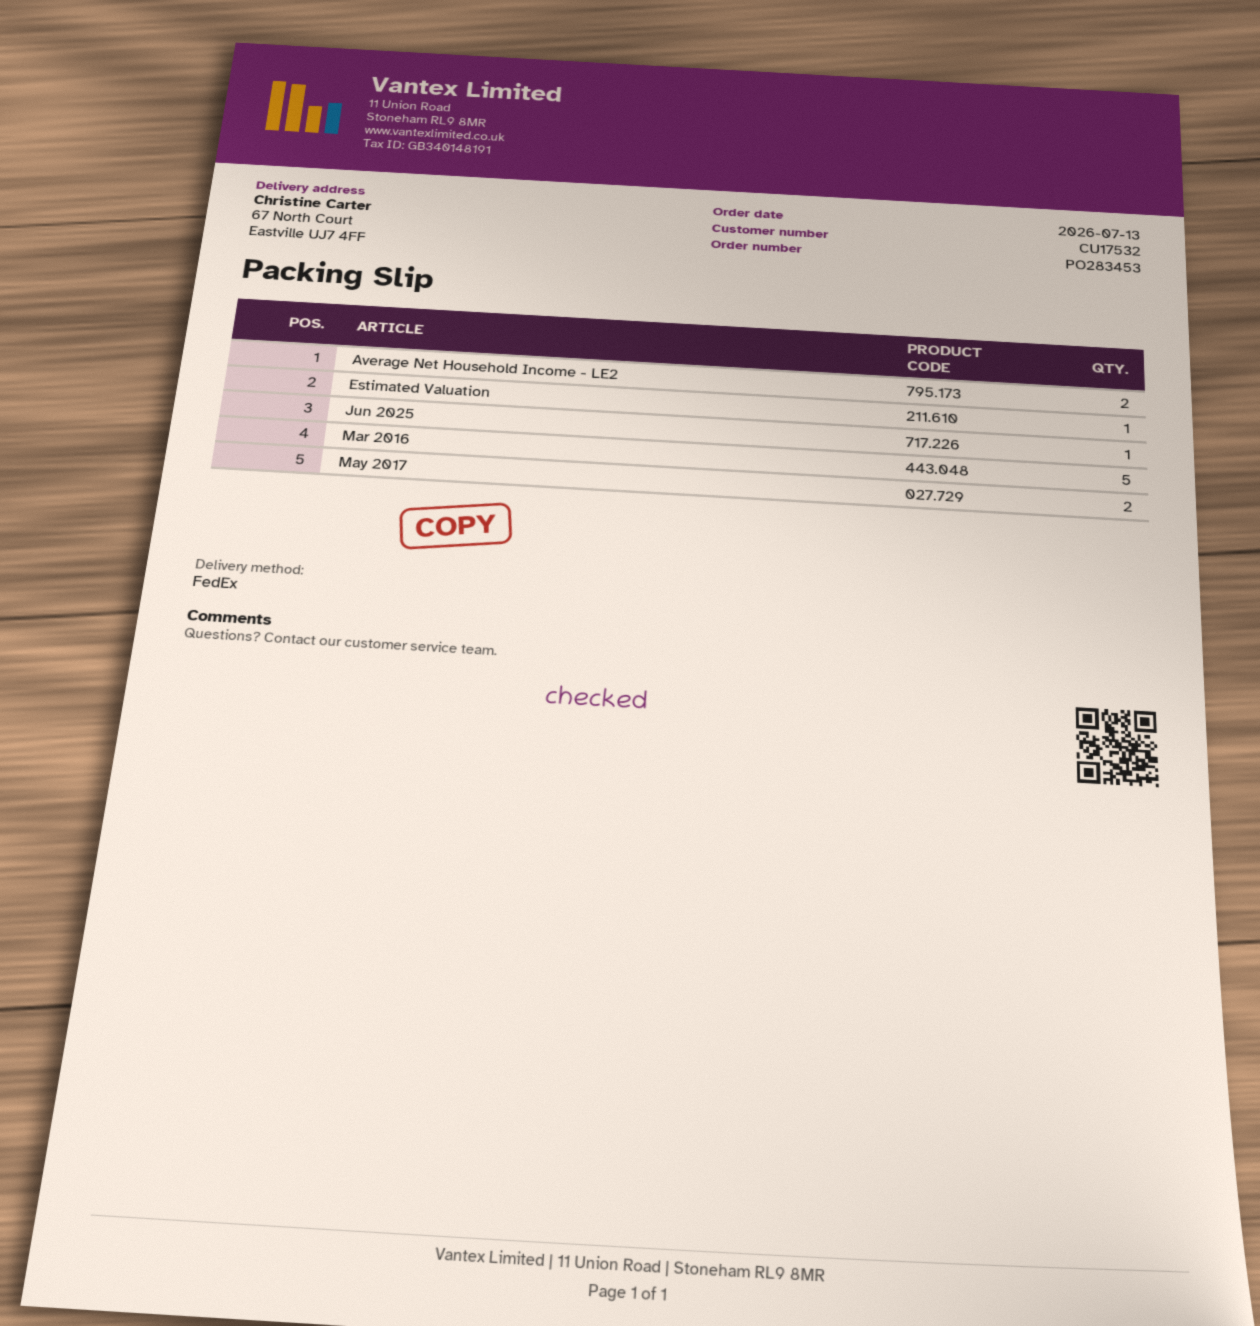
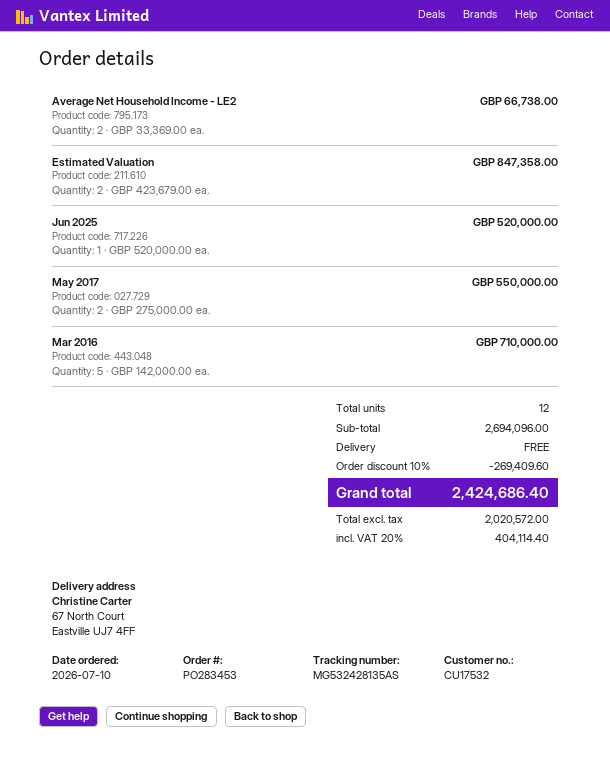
order date: 2026-07-13 -> 2026-07-10
Estimated Valuation: 1 -> 2

